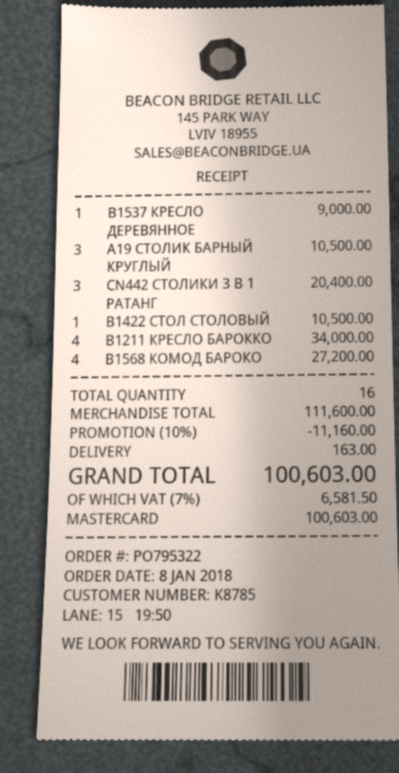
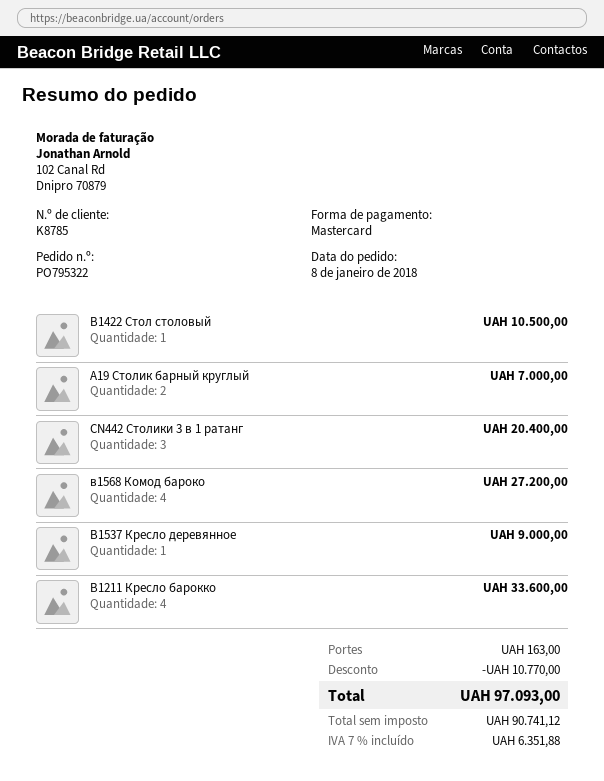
А19 СТОЛИК БАРНЫЙ КРУГЛЫЙ: 3 for 10500.00 -> 2 for 7000.00
В1211 КРЕСЛО БАРОККО: 4 for 34000.00 -> 4 for 33600.00
discount: 11160.00 -> 10770.00
tax: 7% = 6581.50 -> 7% = 6351.88
total: 100603.00 -> 97093.00

